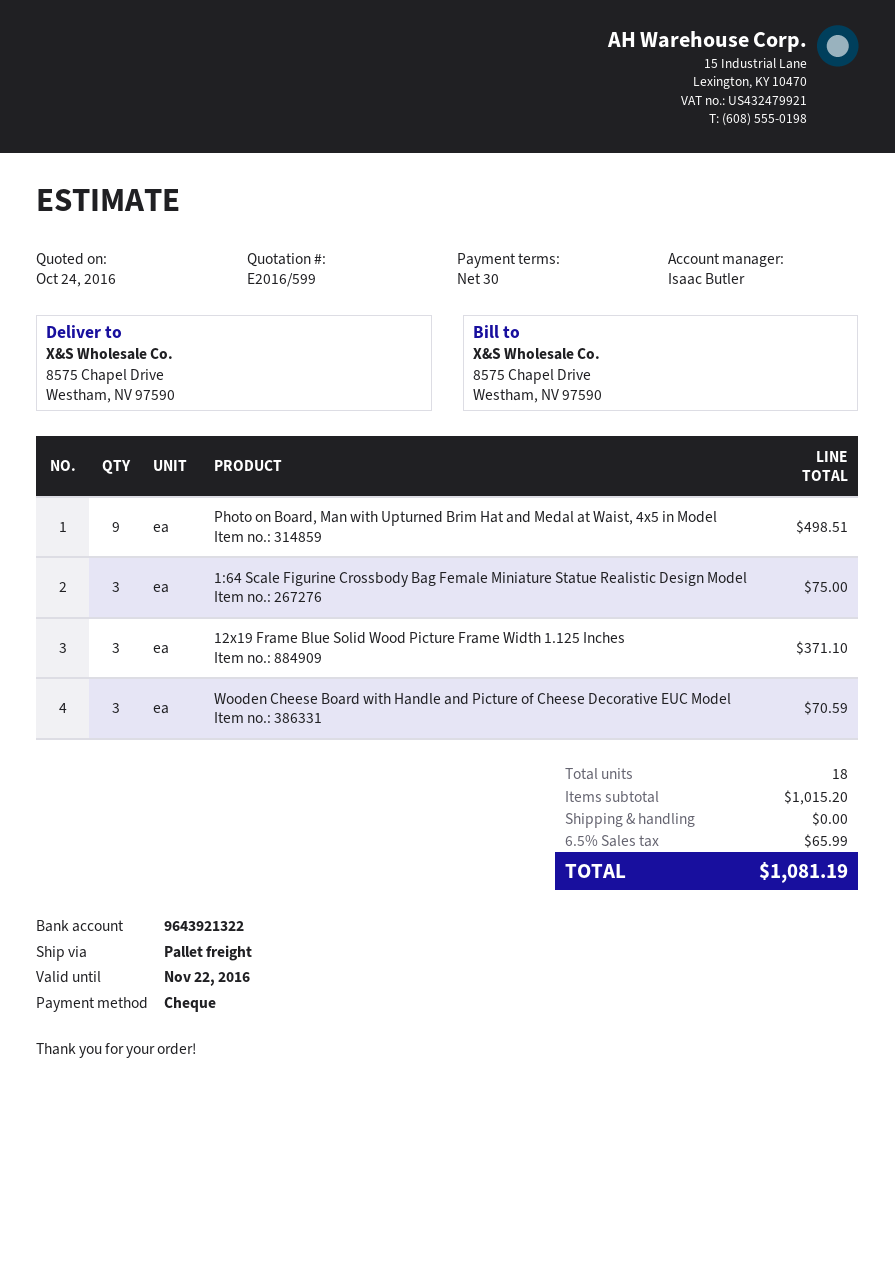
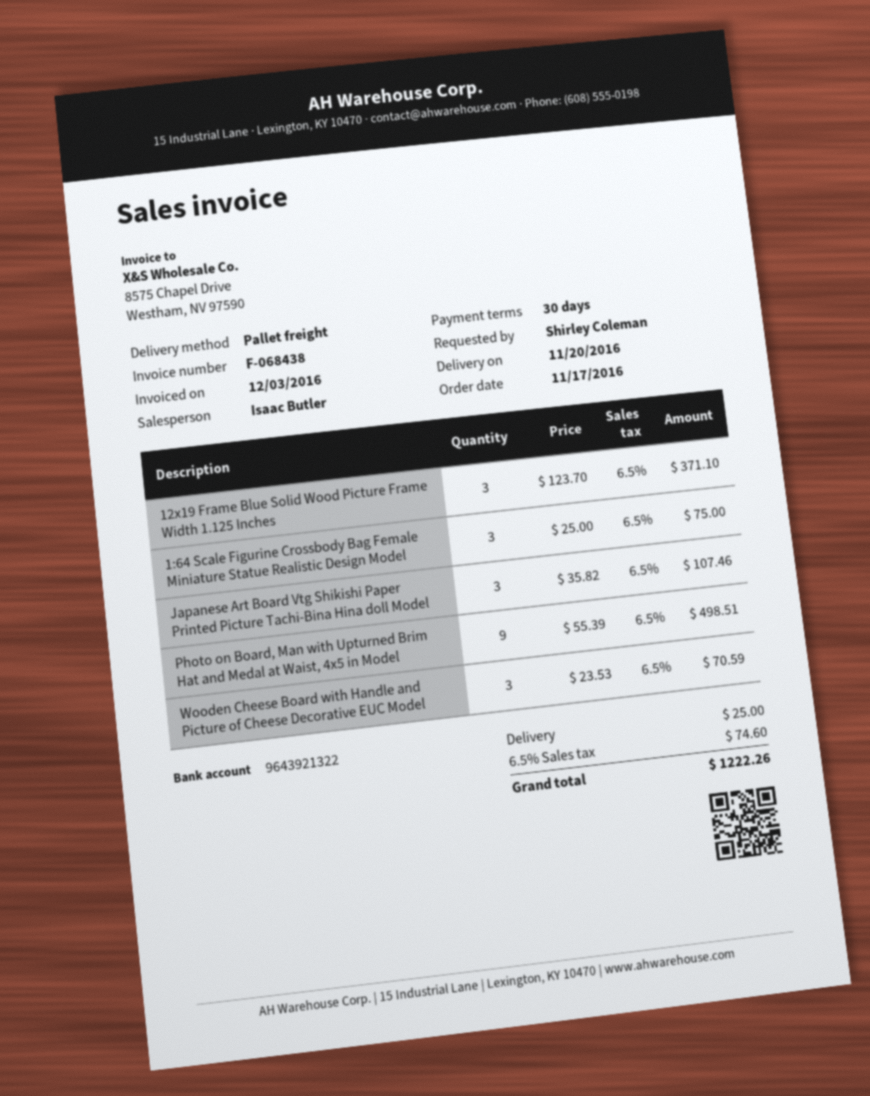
Japanese Art Board Vtg Shikishi Paper Printed Picture Tachi-Bina Hina doll Model: none -> 3 for 107.46
shipping: 0.00 -> 25.00
tax: 6.5% = 65.99 -> 6.5% = 74.60
total: 1081.19 -> 1222.26

